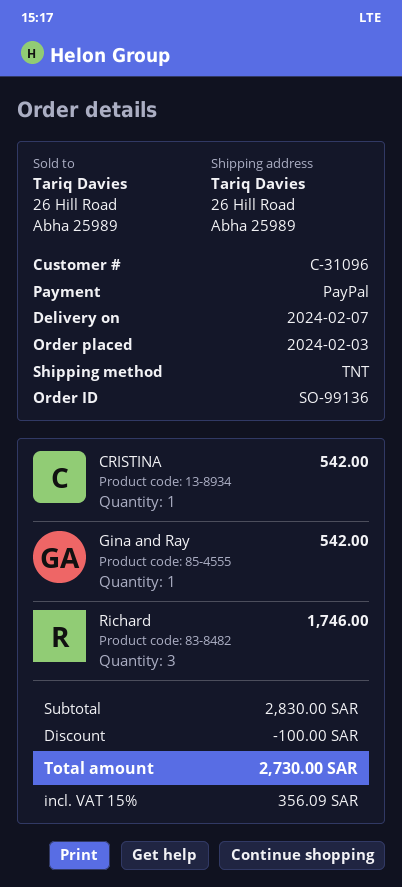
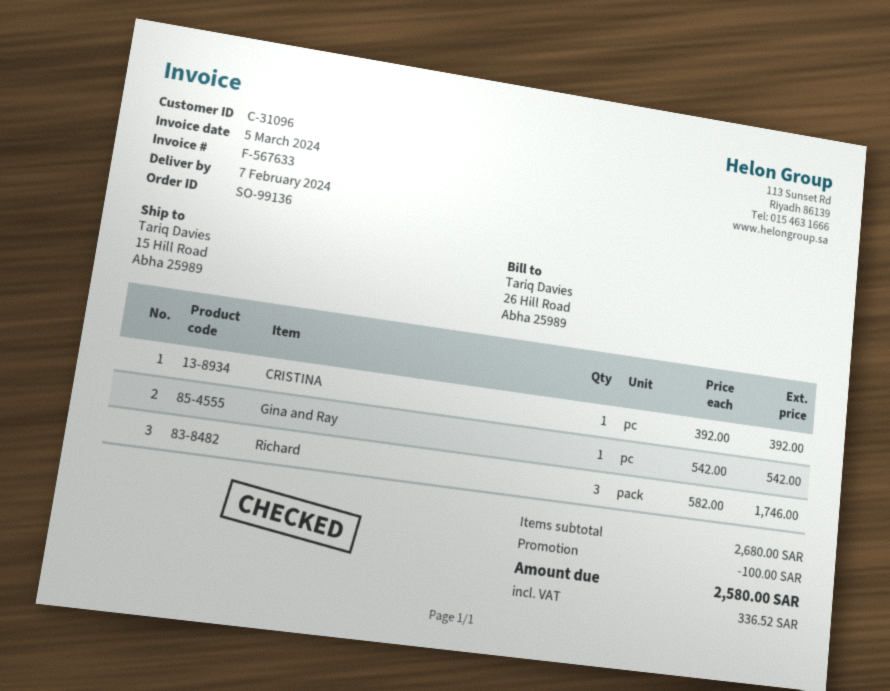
ship to: 26 Hill Road, Abha 25989 -> 15 Hill Road, Abha 25989
CRISTINA: 1 for 542.00 -> 1 for 392.00
subtotal: 2830.00 -> 2680.00
tax: 356.09 -> 336.52
total: 2730.00 -> 2580.00

